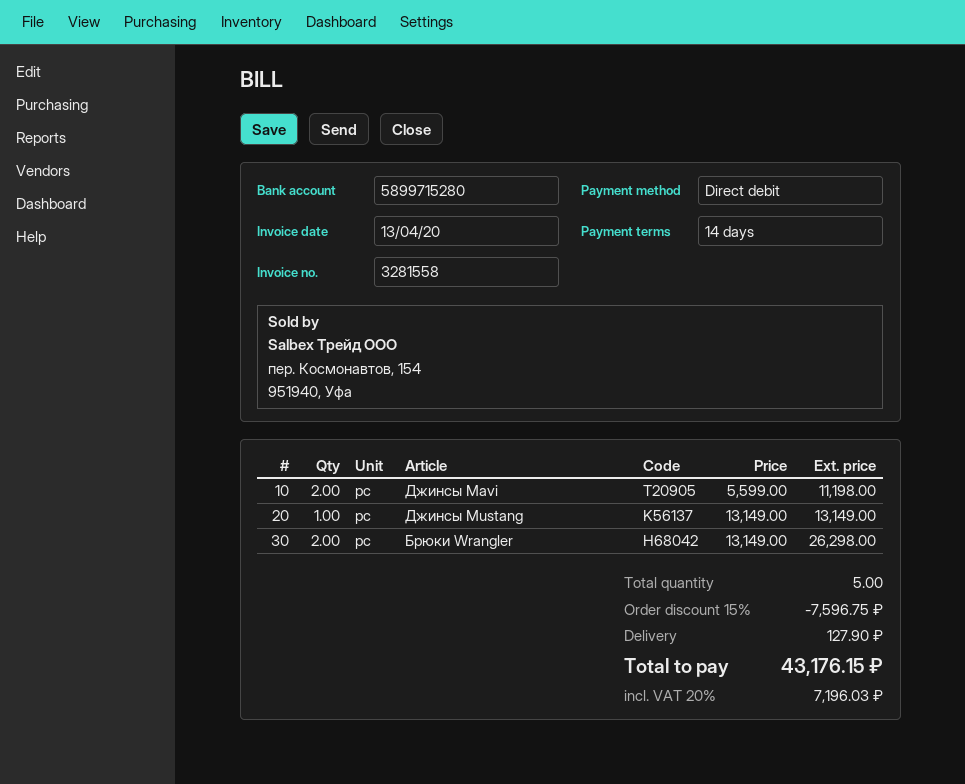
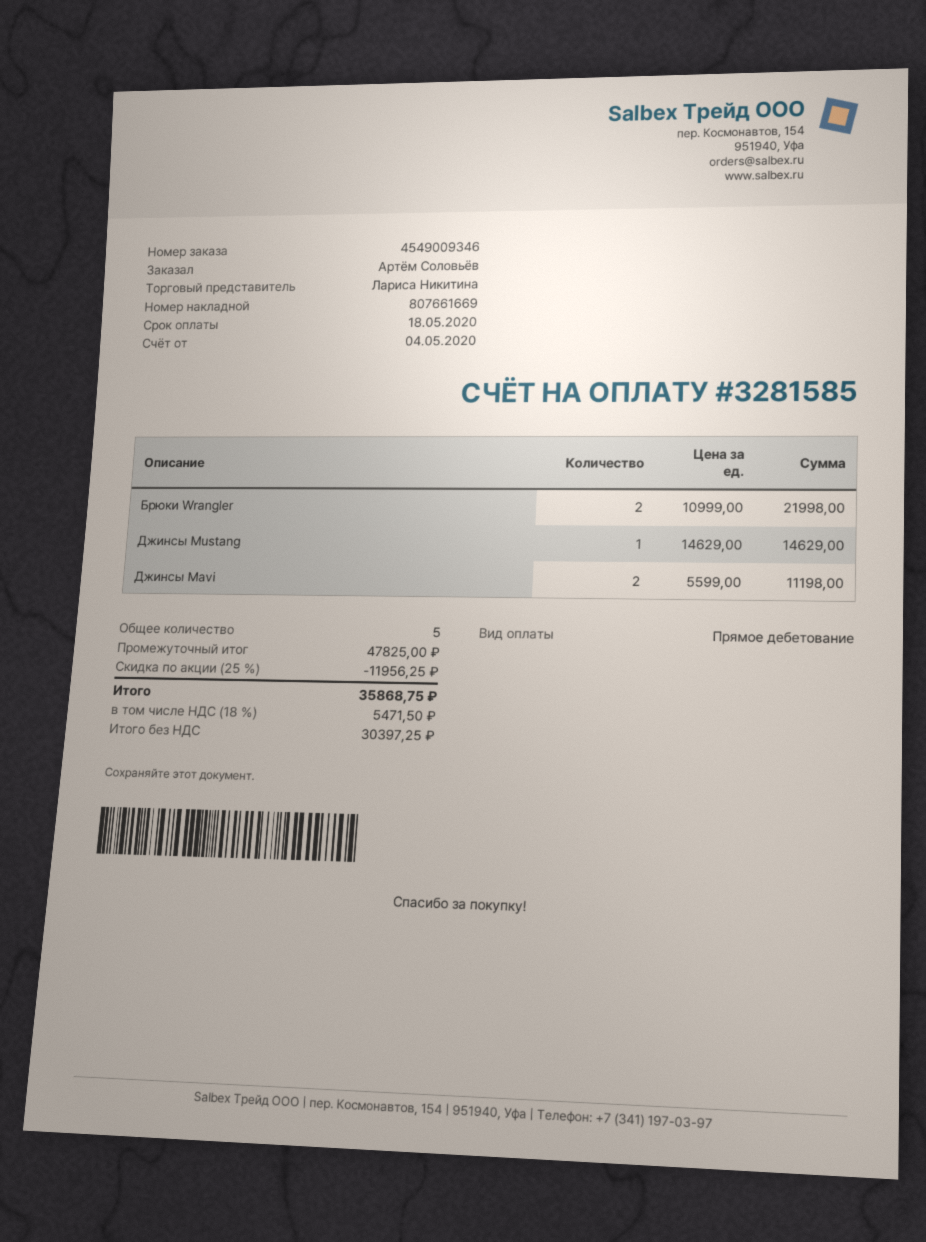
invoice number: 3281558 -> 3281585
invoice date: 2020-04-13 -> 2020-05-04
Джинсы Mustang: 1 x 13149.00 = 13149.00 -> 1 x 14629.00 = 14629.00
Брюки Wrangler: 2 x 13149.00 = 26298.00 -> 2 x 10999.00 = 21998.00
discount: 15% = 7596.75 -> 25% = 11956.25
shipping: 127.90 -> none
tax: 20% = 7196.03 -> 18% = 5471.50
total: 43176.15 -> 35868.75

